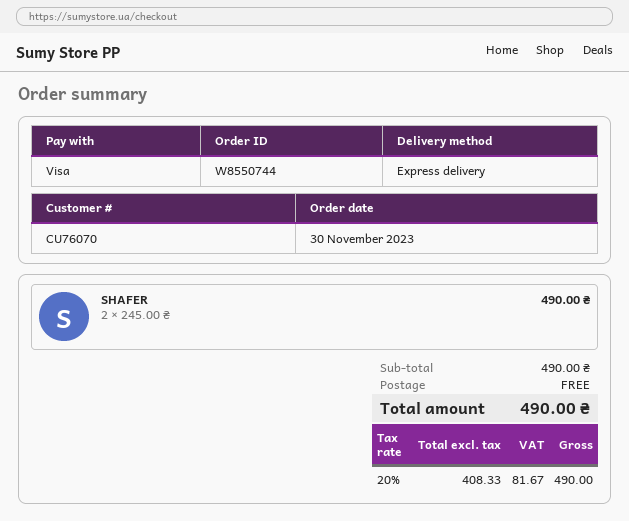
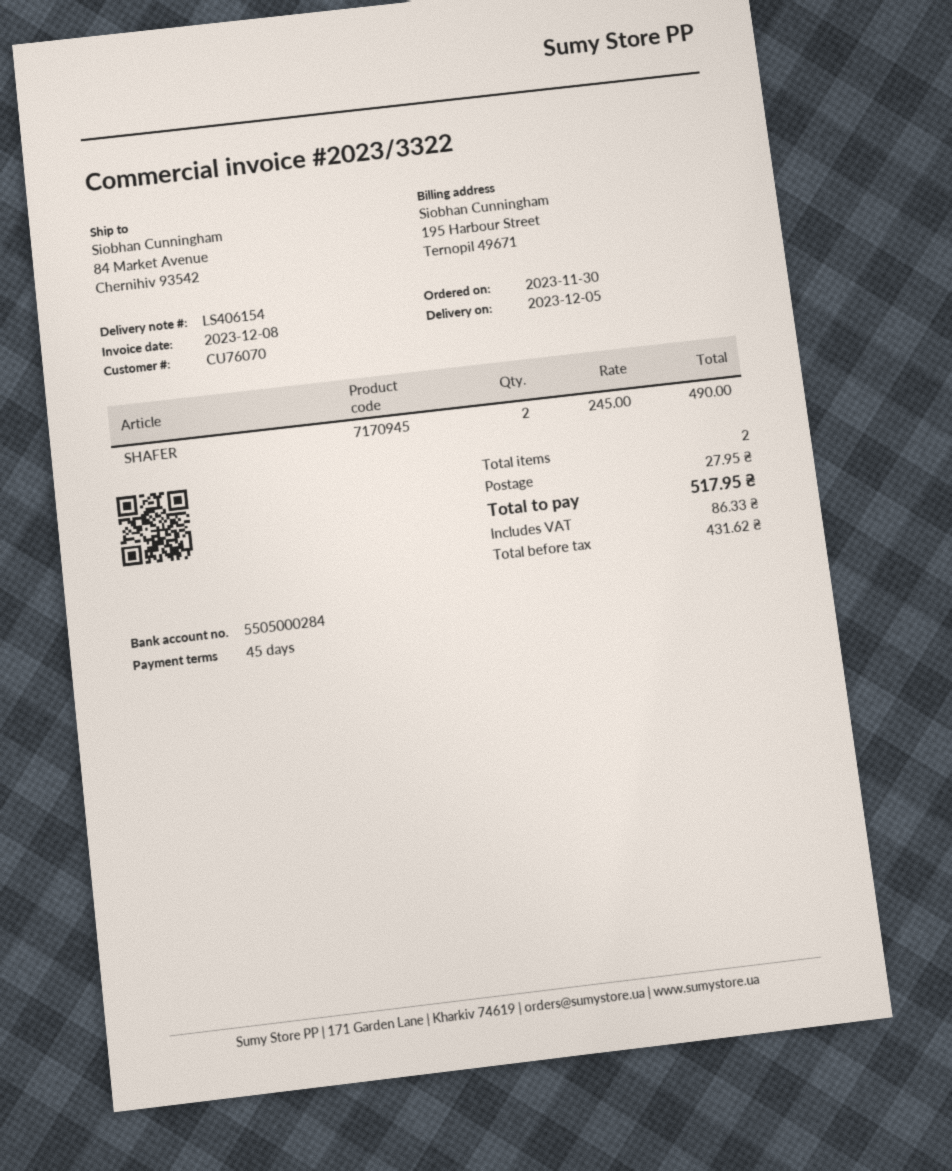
shipping: 0.00 -> 27.95
net: 408.33 -> 431.62
tax: 81.67 -> 86.33
total: 490.00 -> 517.95

